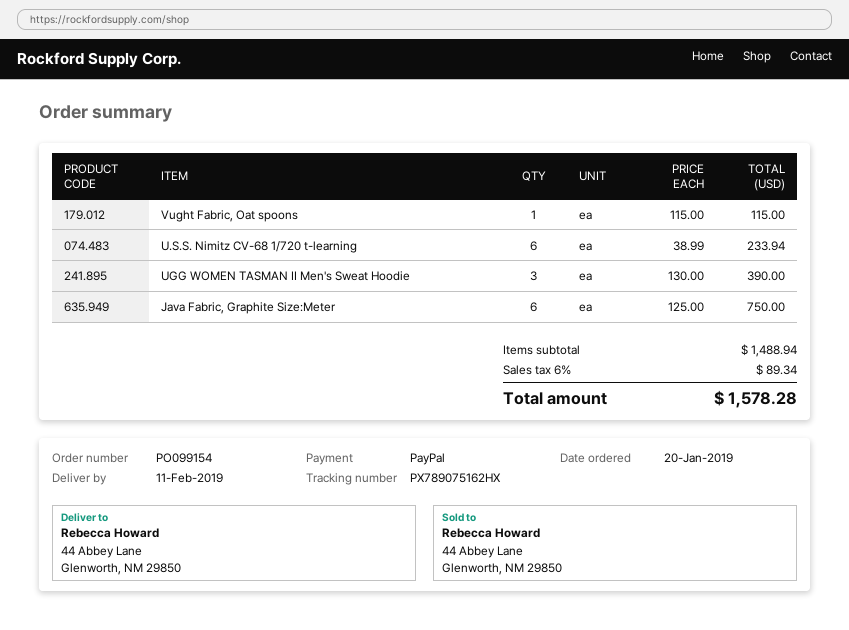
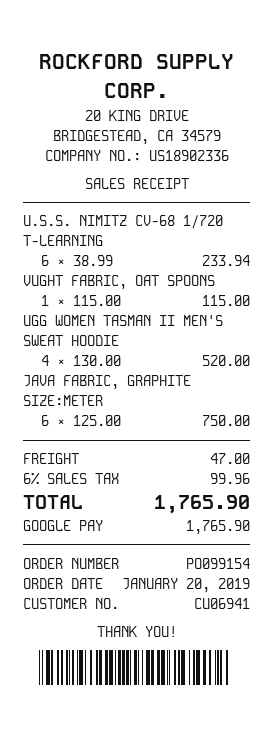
payment method: PayPal -> Google Pay
UGG WOMEN TASMAN II Men's Sweat Hoodie: 3 x 130.00 = 390.00 -> 4 x 130.00 = 520.00
shipping: none -> 47.00
tax: 6% = 89.34 -> 6% = 99.96
total: 1578.28 -> 1765.90

